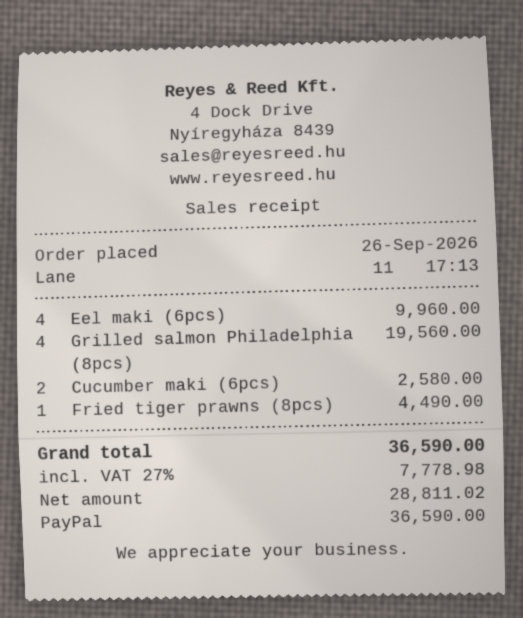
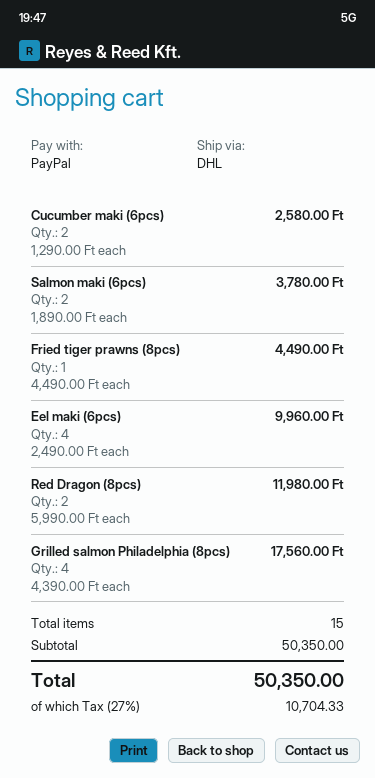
Grilled salmon Philadelphia (8pcs): 4 for 19560.00 -> 4 for 17560.00
Salmon maki (6pcs): none -> 2 for 3780.00
Red Dragon (8pcs): none -> 2 for 11980.00
tax: 27% = 7778.98 -> 27% = 10704.33
total: 36590.00 -> 50350.00

